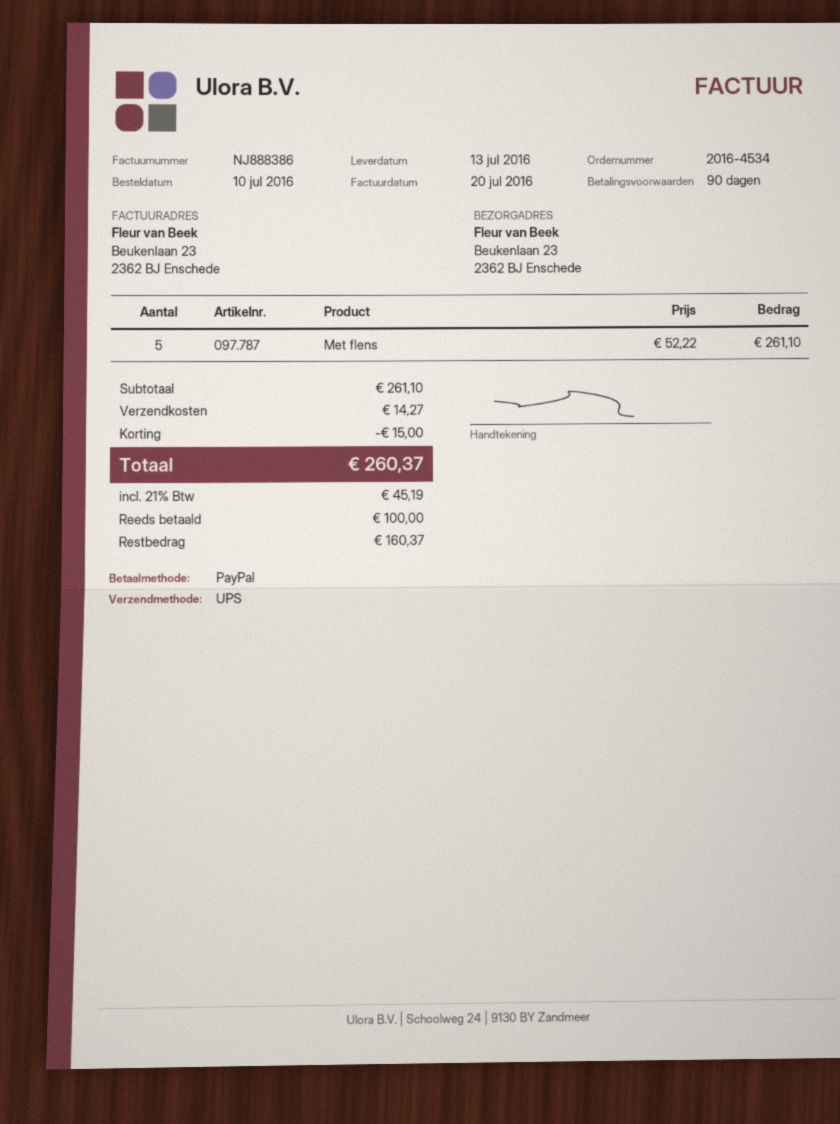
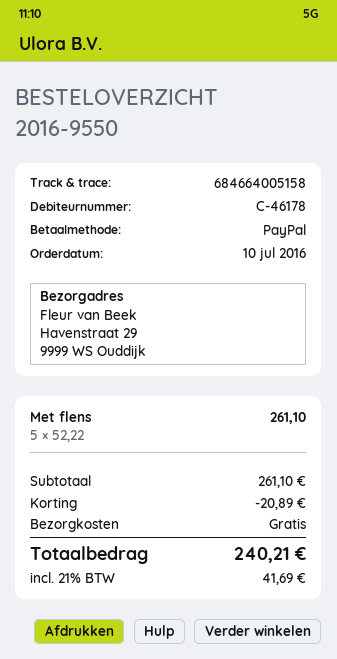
order number: 2016-4534 -> 2016-9550
ship to: Beukenlaan 23, 2362 BJ Enschede -> Havenstraat 29, 9999 WS Ouddijk
discount: 15.00 -> 20.89
shipping: 14.27 -> 0.00
tax: 21% = 45.19 -> 21% = 41.69
total: 260.37 -> 240.21

